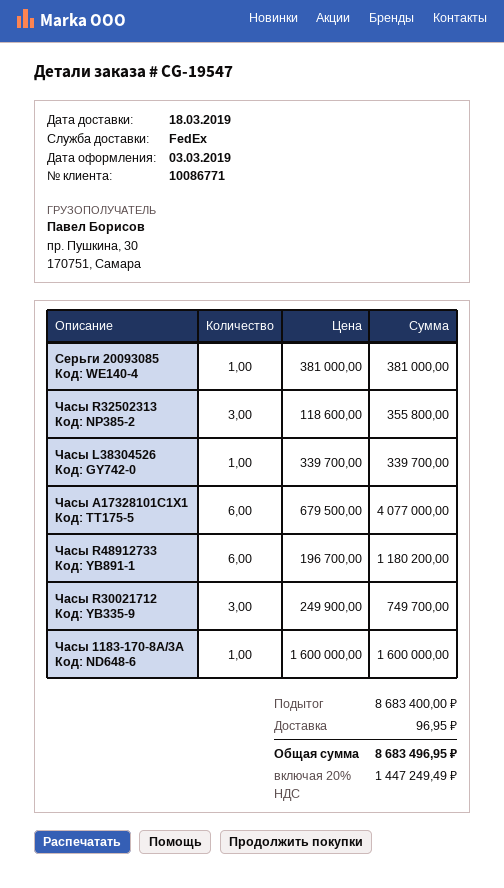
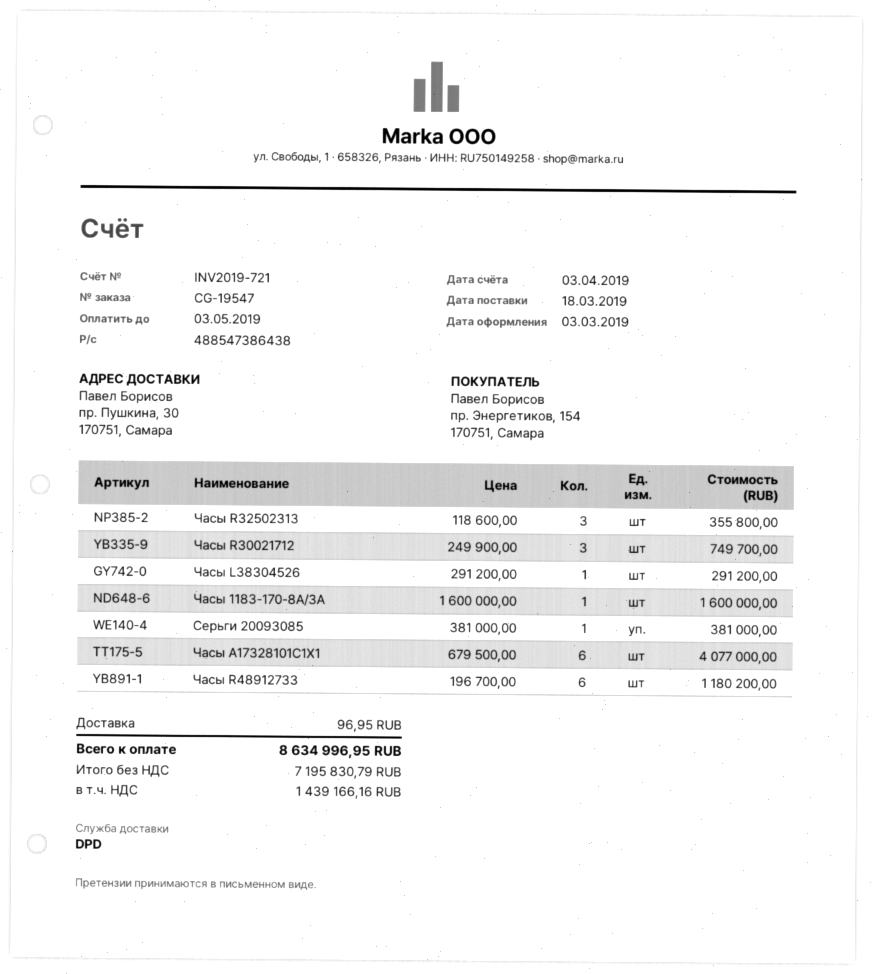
shipping method: FedEx -> DPD
Часы L38304526: 1 x 339700.00 = 339700.00 -> 1 x 291200.00 = 291200.00
tax: 1447249.49 -> 1439166.16
total: 8683496.95 -> 8634996.95

